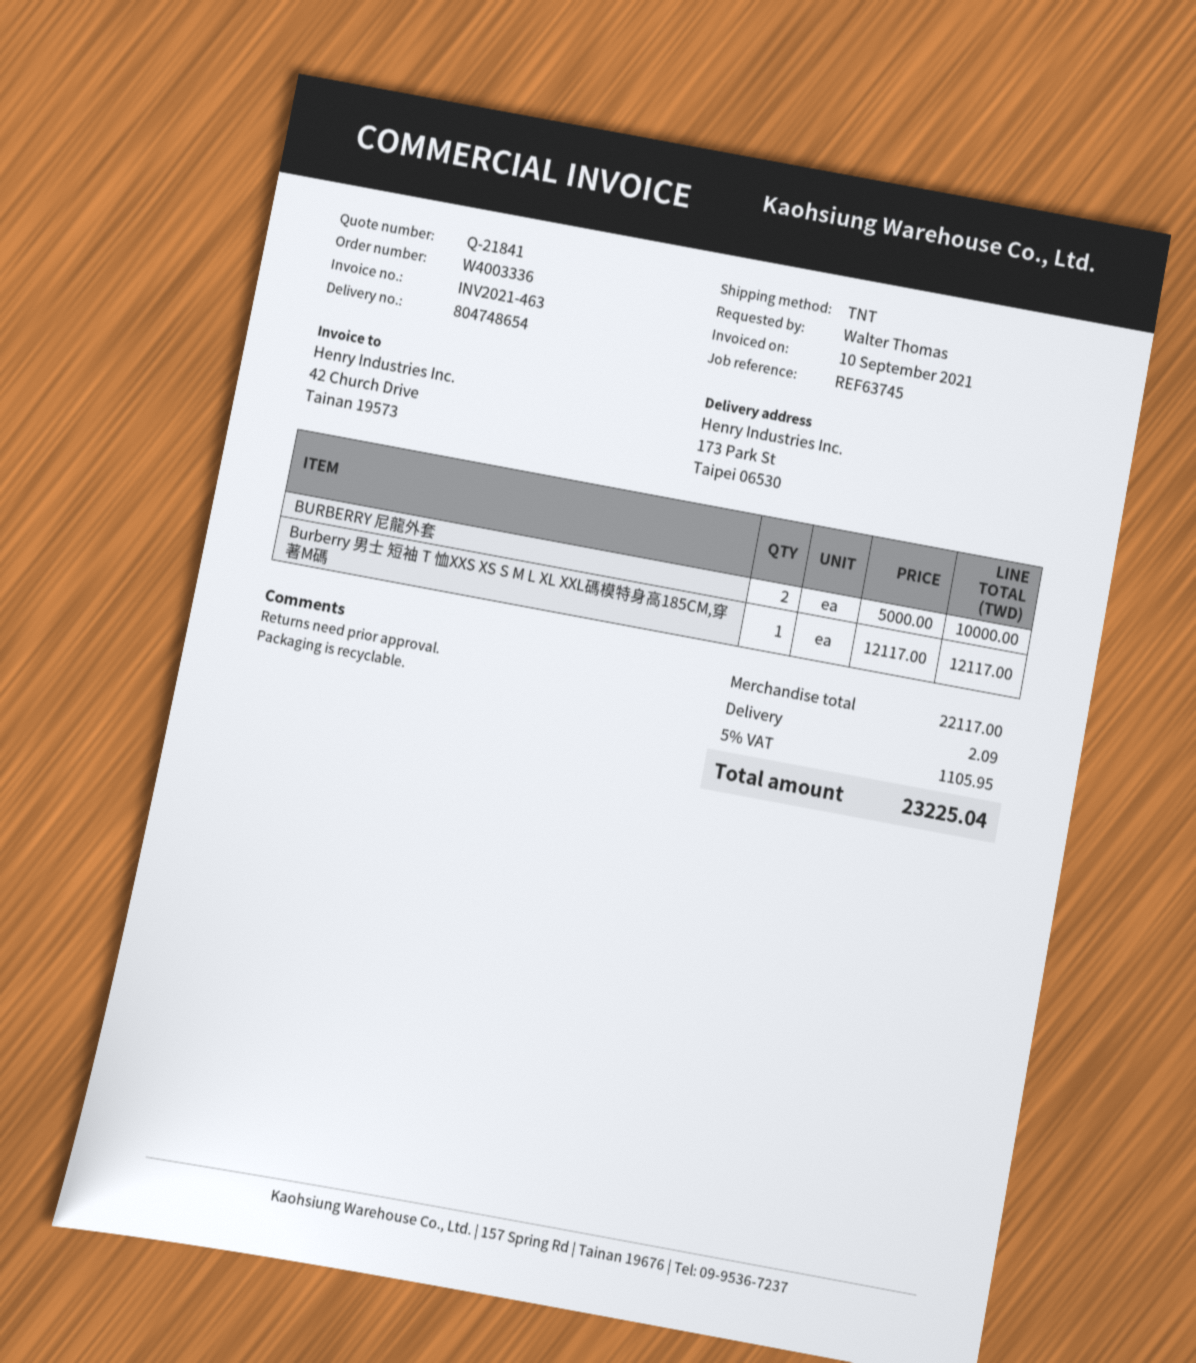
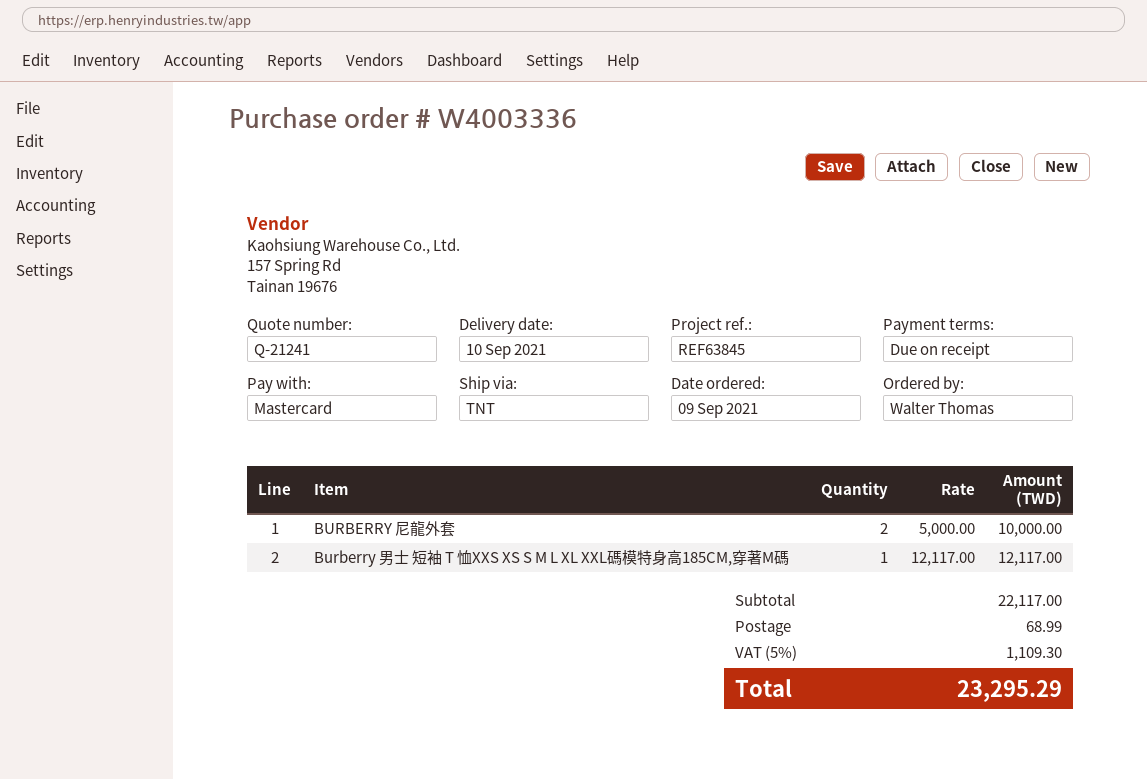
quote number: Q-21841 -> Q-21241
reference: REF63745 -> REF63845
shipping: 2.09 -> 68.99
tax: 5% = 1105.95 -> 5% = 1109.30
total: 23225.04 -> 23295.29

